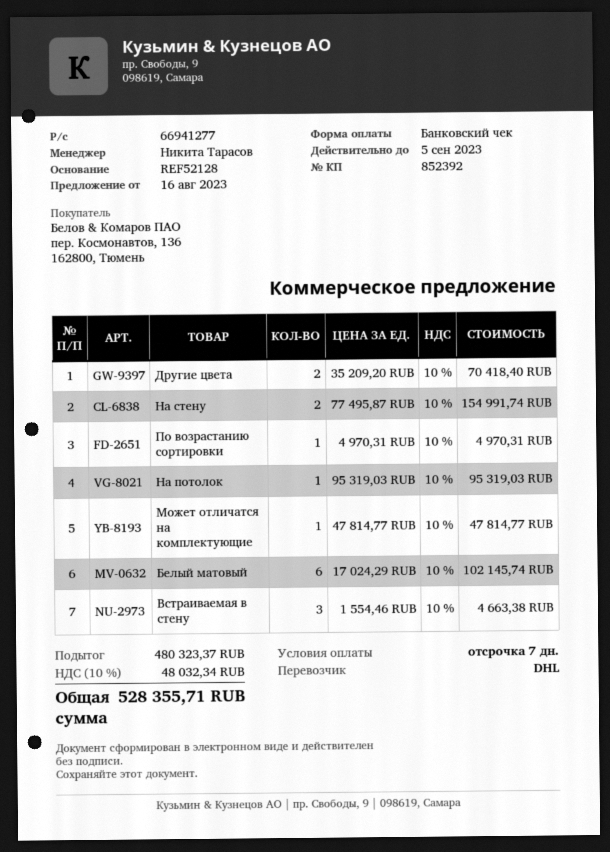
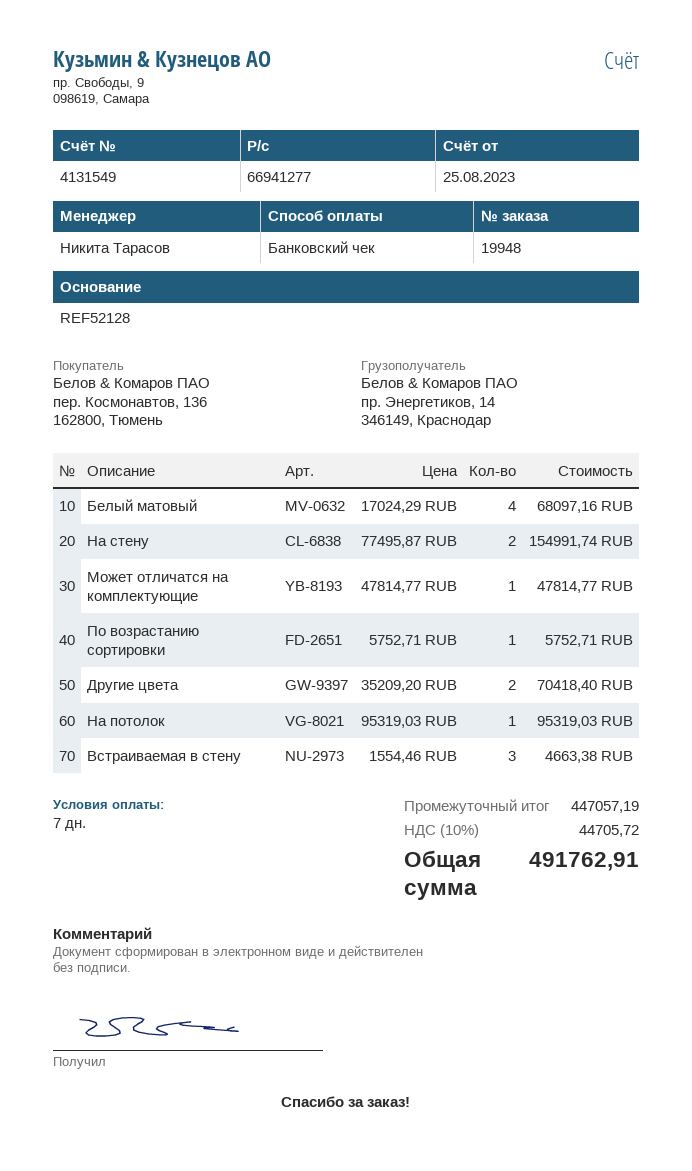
По возрастанию сортировки: 1 x 4970.31 = 4970.31 -> 1 x 5752.71 = 5752.71
Белый матовый: 6 x 17024.29 = 102145.74 -> 4 x 17024.29 = 68097.16
subtotal: 480323.37 -> 447057.19
tax: 10% = 48032.34 -> 10% = 44705.72
total: 528355.71 -> 491762.91

